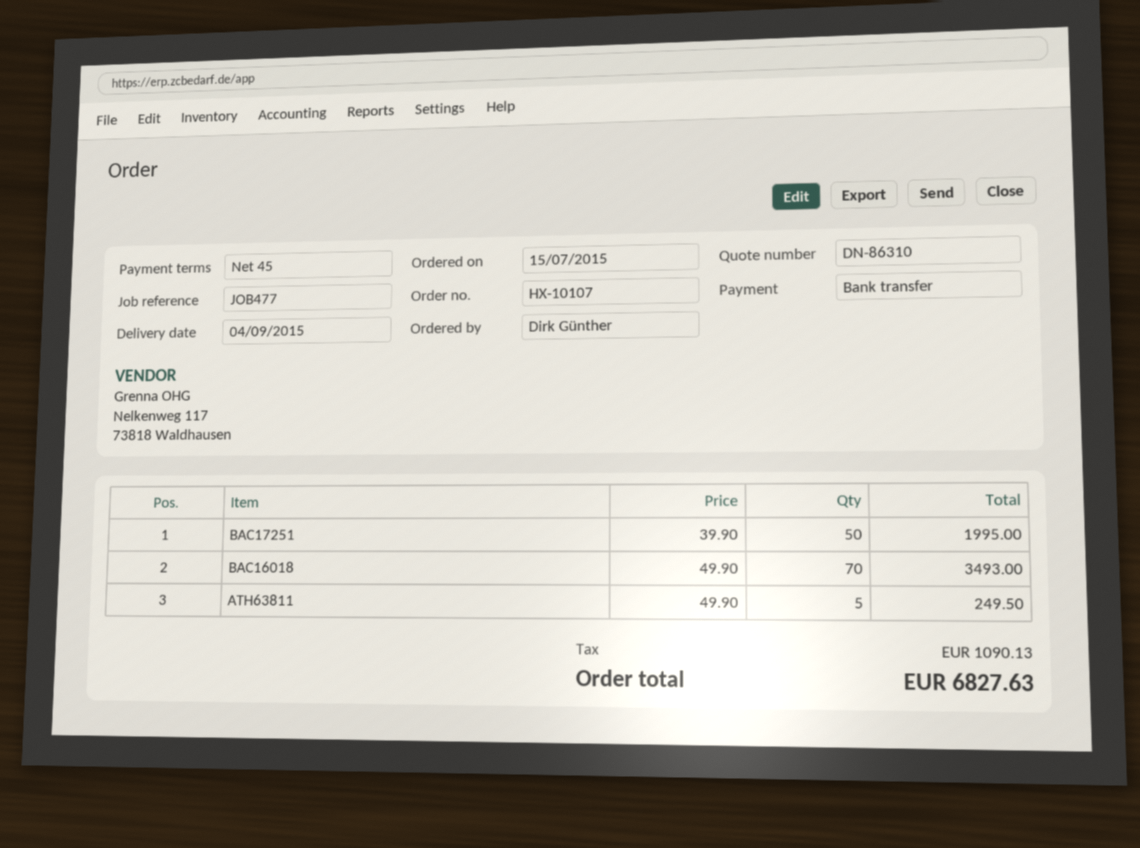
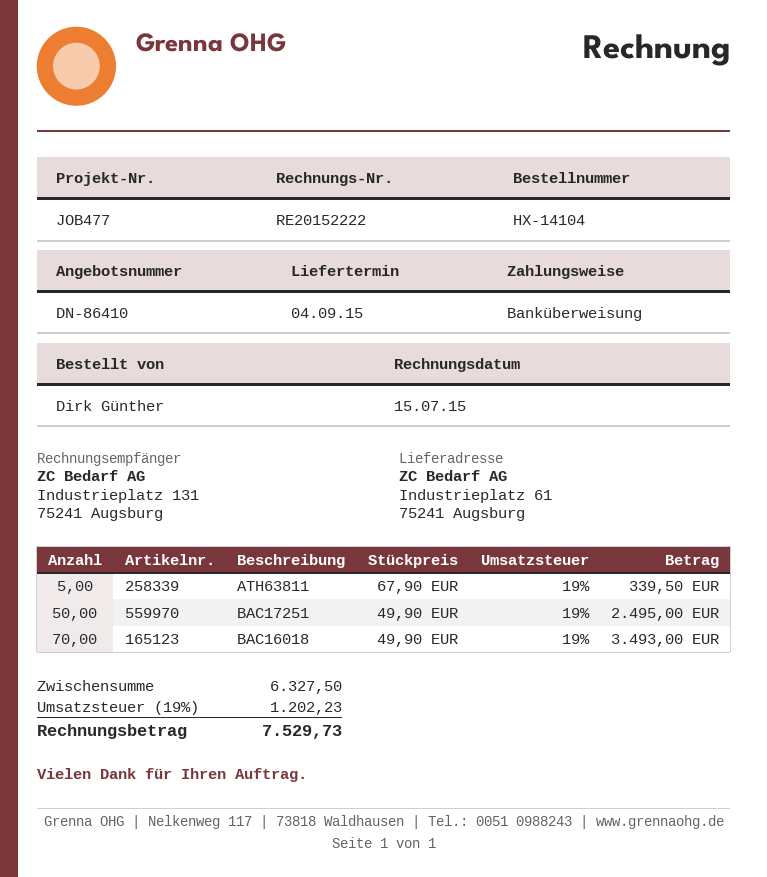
quote number: DN-86310 -> DN-86410
order number: HX-10107 -> HX-14104
BAC17251: 50 x 39.90 = 1995.00 -> 50 x 49.90 = 2495.00
ATH63811: 5 x 49.90 = 249.50 -> 5 x 67.90 = 339.50
tax: 1090.13 -> 1202.23
total: 6827.63 -> 7529.73

